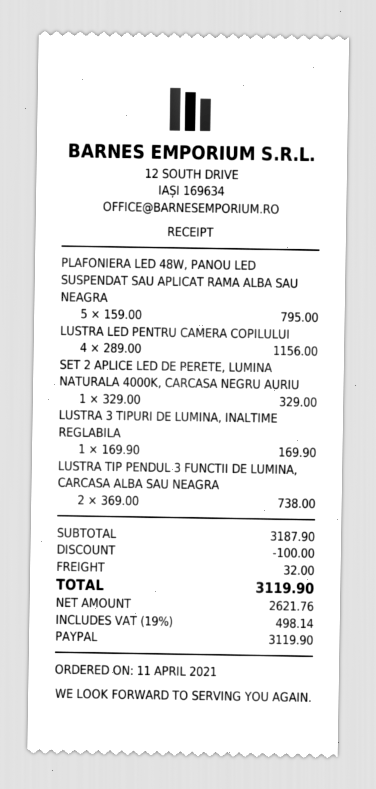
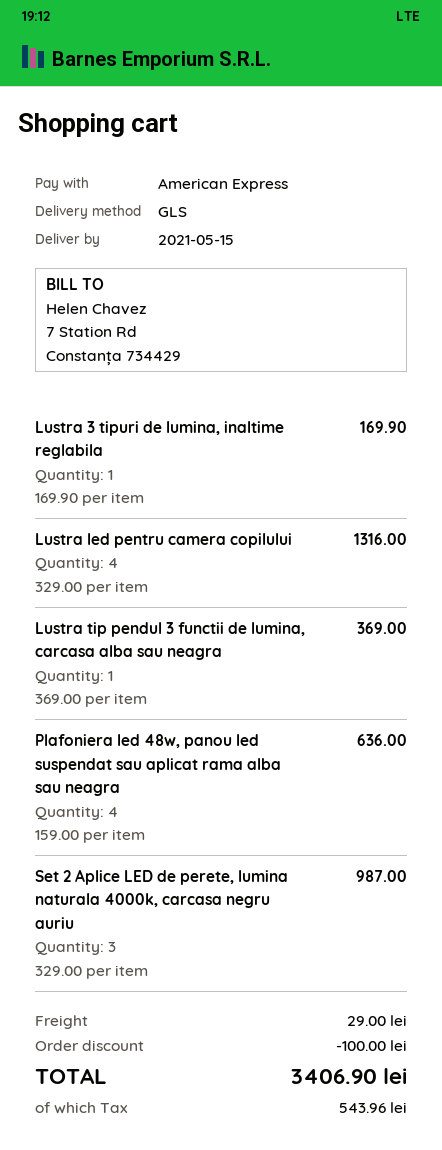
payment method: PayPal -> American Express
PLAFONIERA LED 48W, PANOU LED SUSPENDAT SAU APLICAT RAMA ALBA SAU NEAGRA: 5 x 159.00 = 795.00 -> 4 x 159.00 = 636.00
LUSTRA LED PENTRU CAMERA COPILULUI: 4 x 289.00 = 1156.00 -> 4 x 329.00 = 1316.00
SET 2 APLICE LED DE PERETE, LUMINA NATURALA 4000K, CARCASA NEGRU AURIU: 1 x 329.00 = 329.00 -> 3 x 329.00 = 987.00
LUSTRA TIP PENDUL 3 FUNCTII DE LUMINA, CARCASA ALBA SAU NEAGRA: 2 x 369.00 = 738.00 -> 1 x 369.00 = 369.00
shipping: 32.00 -> 29.00
tax: 498.14 -> 543.96
total: 3119.90 -> 3406.90

